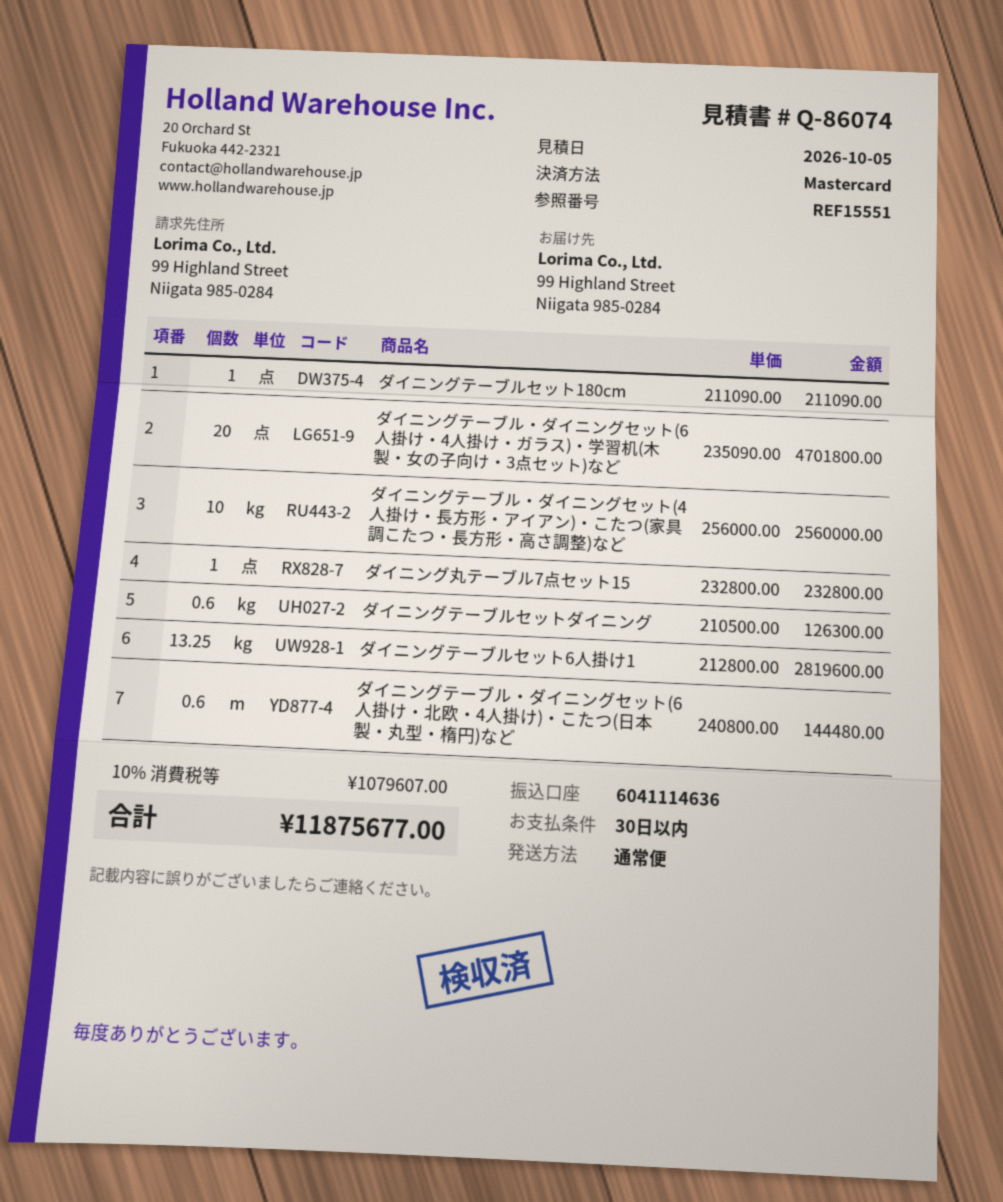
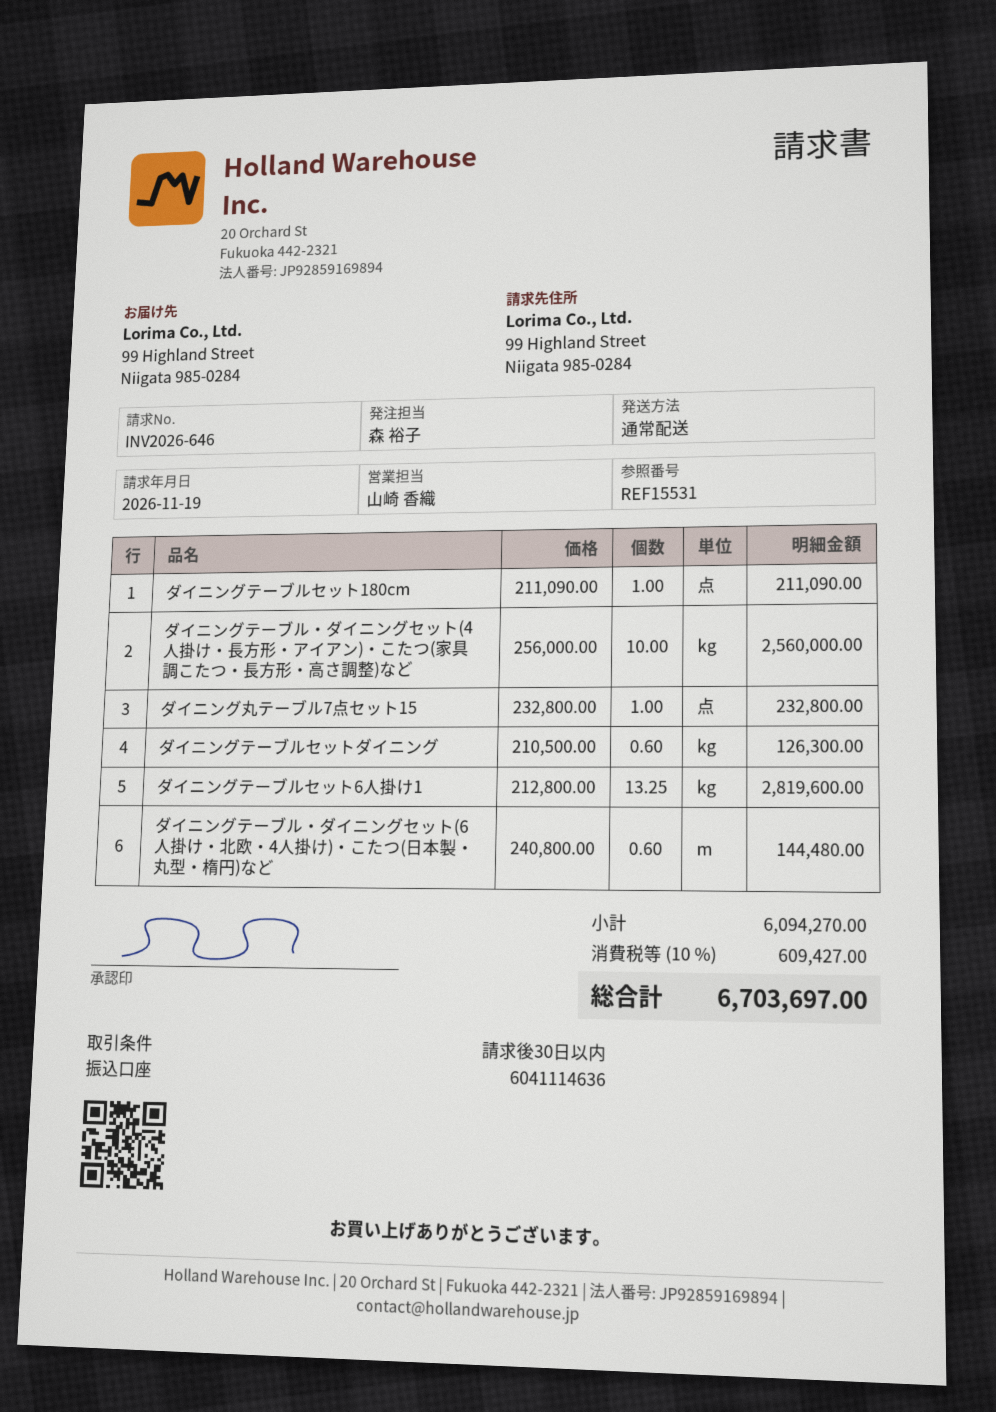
reference: REF15551 -> REF15531
ダイニングテーブル・ダイニングセット(6人掛け・4人掛け・ガラス)・学習机(木製・女の子向け・3点セット)など: 20 x 235090.00 = 4701800.00 -> none
tax: 10% = 1079607.00 -> 10% = 609427.00
total: 11875677.00 -> 6703697.00

